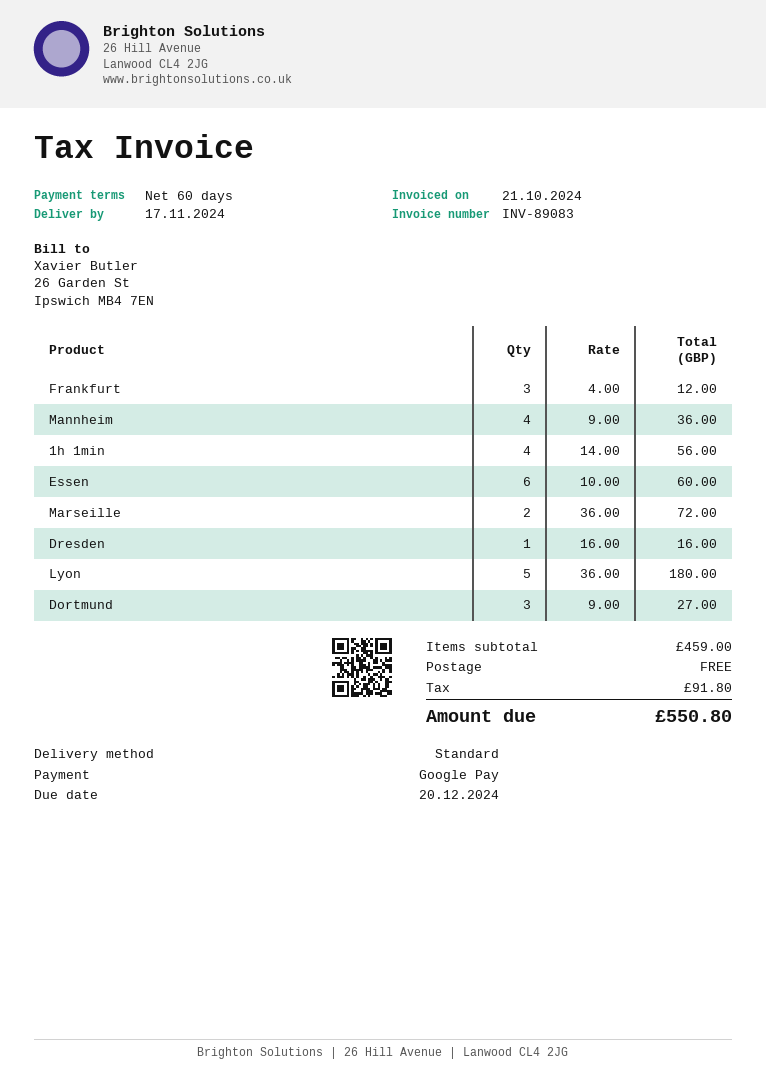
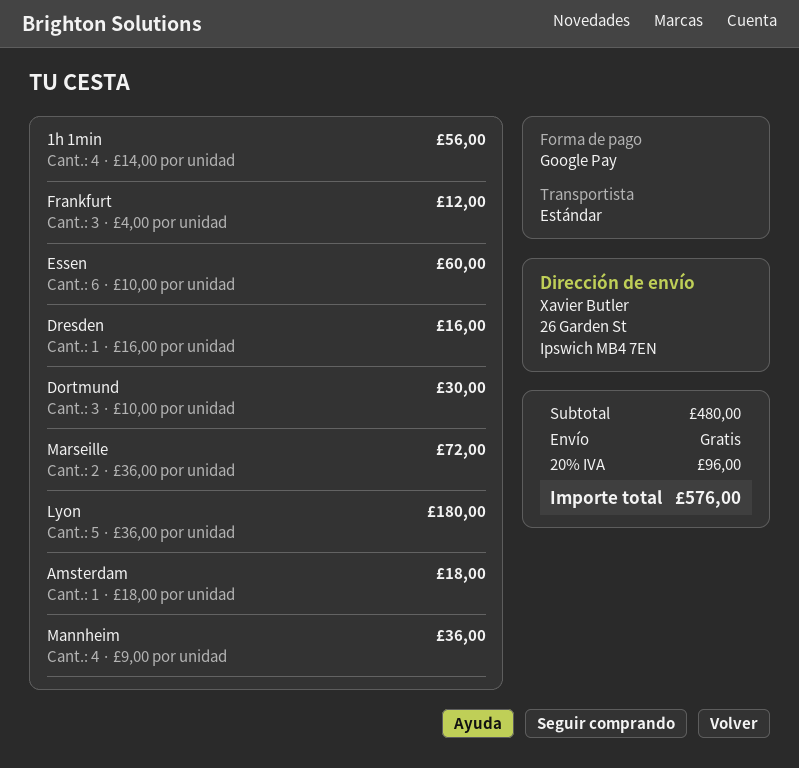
Dortmund: 3 x 9.00 = 27.00 -> 3 x 10.00 = 30.00
Amsterdam: none -> 1 x 18.00 = 18.00
subtotal: 459.00 -> 480.00
tax: 91.80 -> 96.00
total: 550.80 -> 576.00

